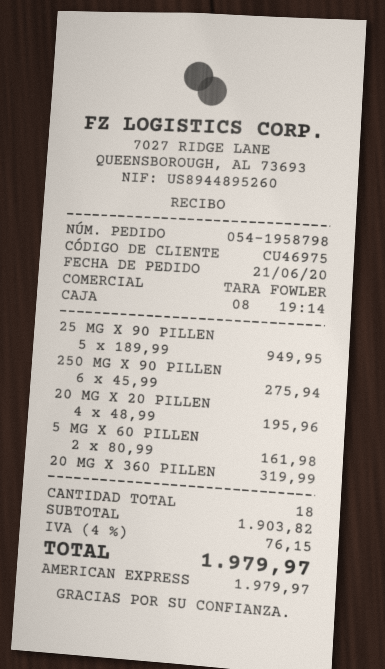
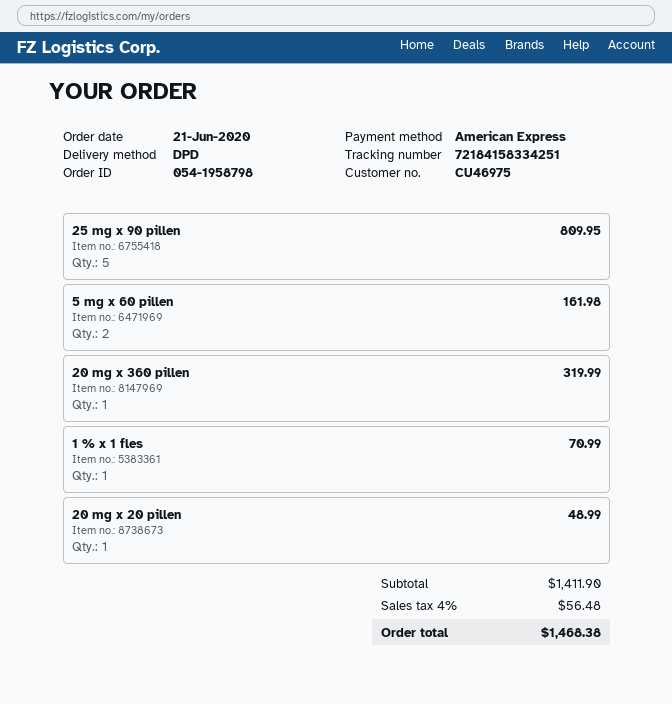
25 MG X 90 PILLEN: 5 for 949.95 -> 5 for 809.95
250 MG X 90 PILLEN: 6 for 275.94 -> none
20 MG X 20 PILLEN: 4 for 195.96 -> 1 for 48.99
1 % x 1 fles: none -> 1 for 70.99
subtotal: 1903.82 -> 1411.90
tax: 4% = 76.15 -> 4% = 56.48
total: 1979.97 -> 1468.38

